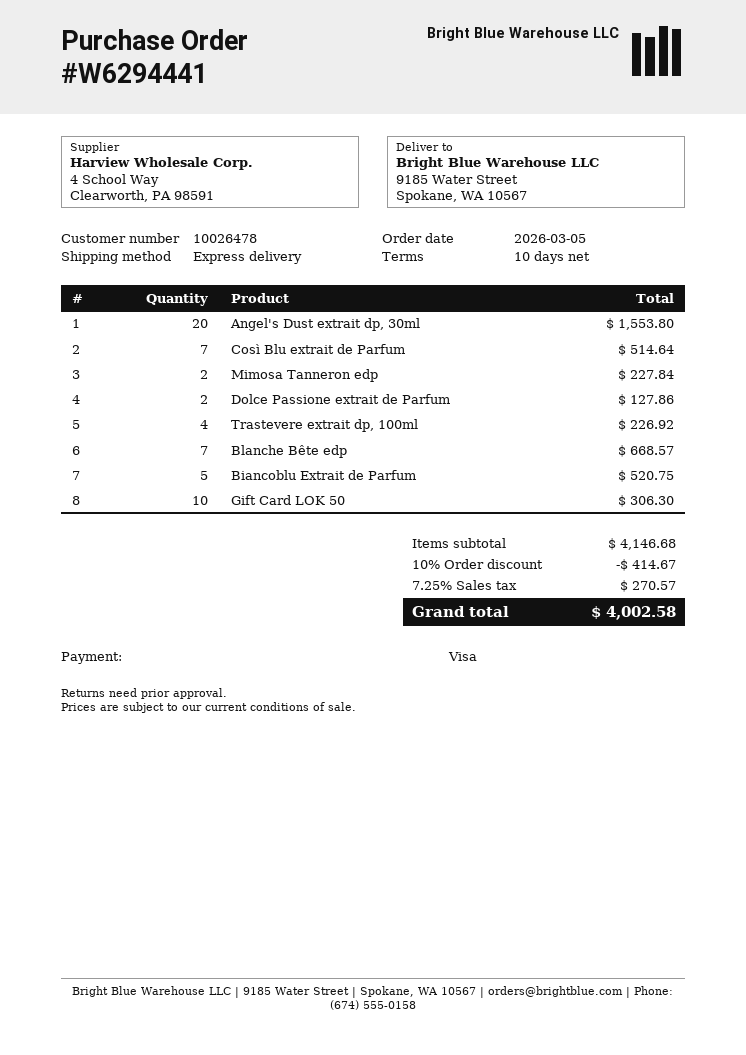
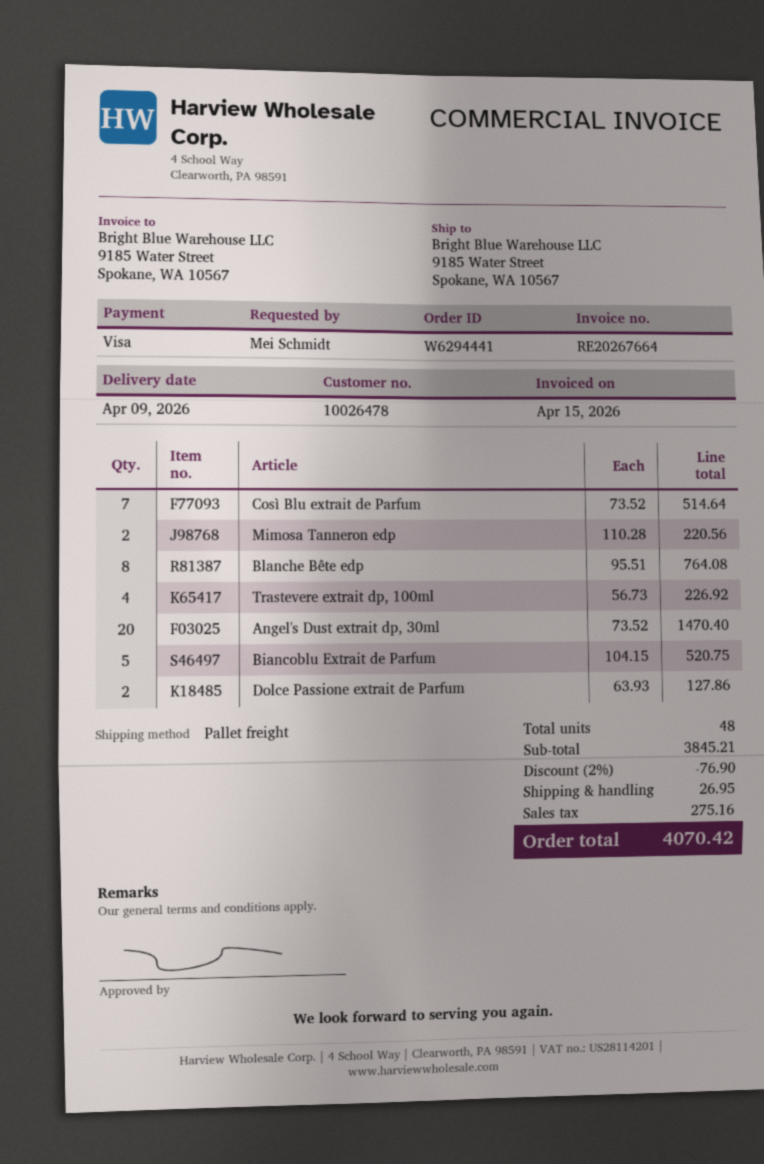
shipping method: express -> pallet freight
Angel's Dust extrait dp, 30ml: 20 for 1553.80 -> 20 for 1470.40
Mimosa Tanneron edp: 2 for 227.84 -> 2 for 220.56
Blanche Bête edp: 7 for 668.57 -> 8 for 764.08
Gift Card LOK 50: 10 for 306.30 -> none
subtotal: 4146.68 -> 3845.21
discount: 10% = 414.67 -> 2% = 76.90
shipping: none -> 26.95
tax: 270.57 -> 275.16
total: 4002.58 -> 4070.42

